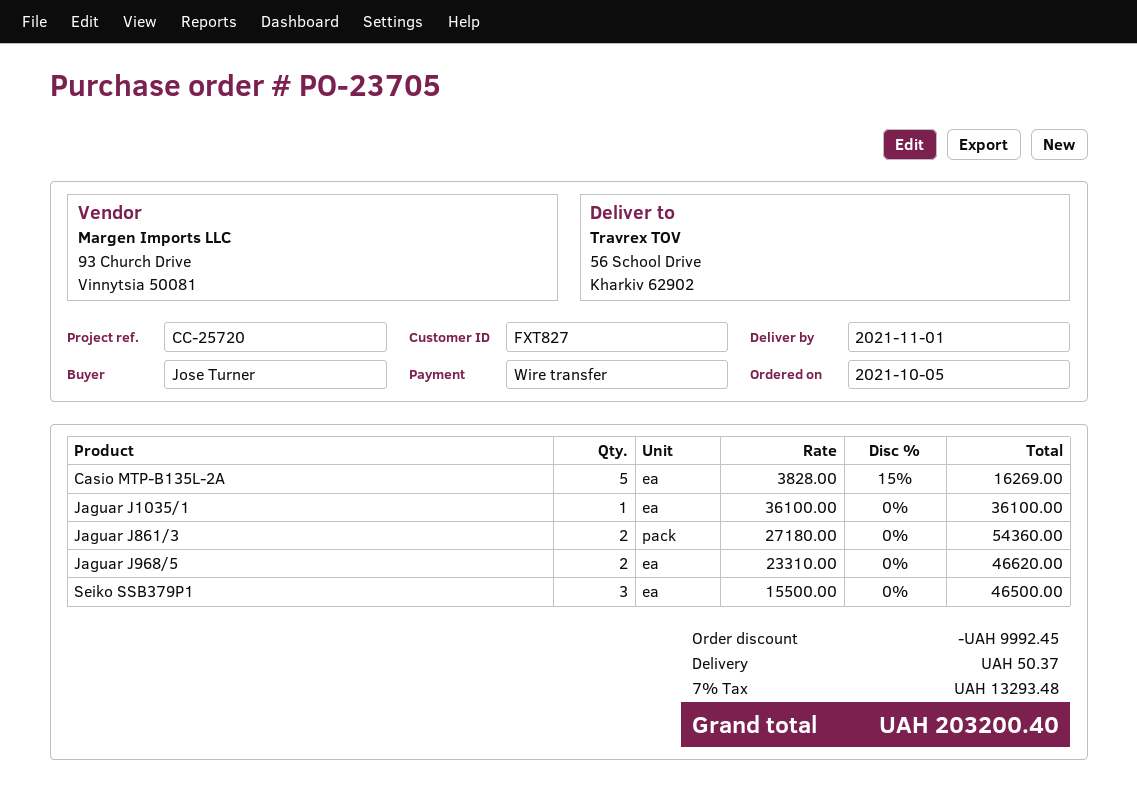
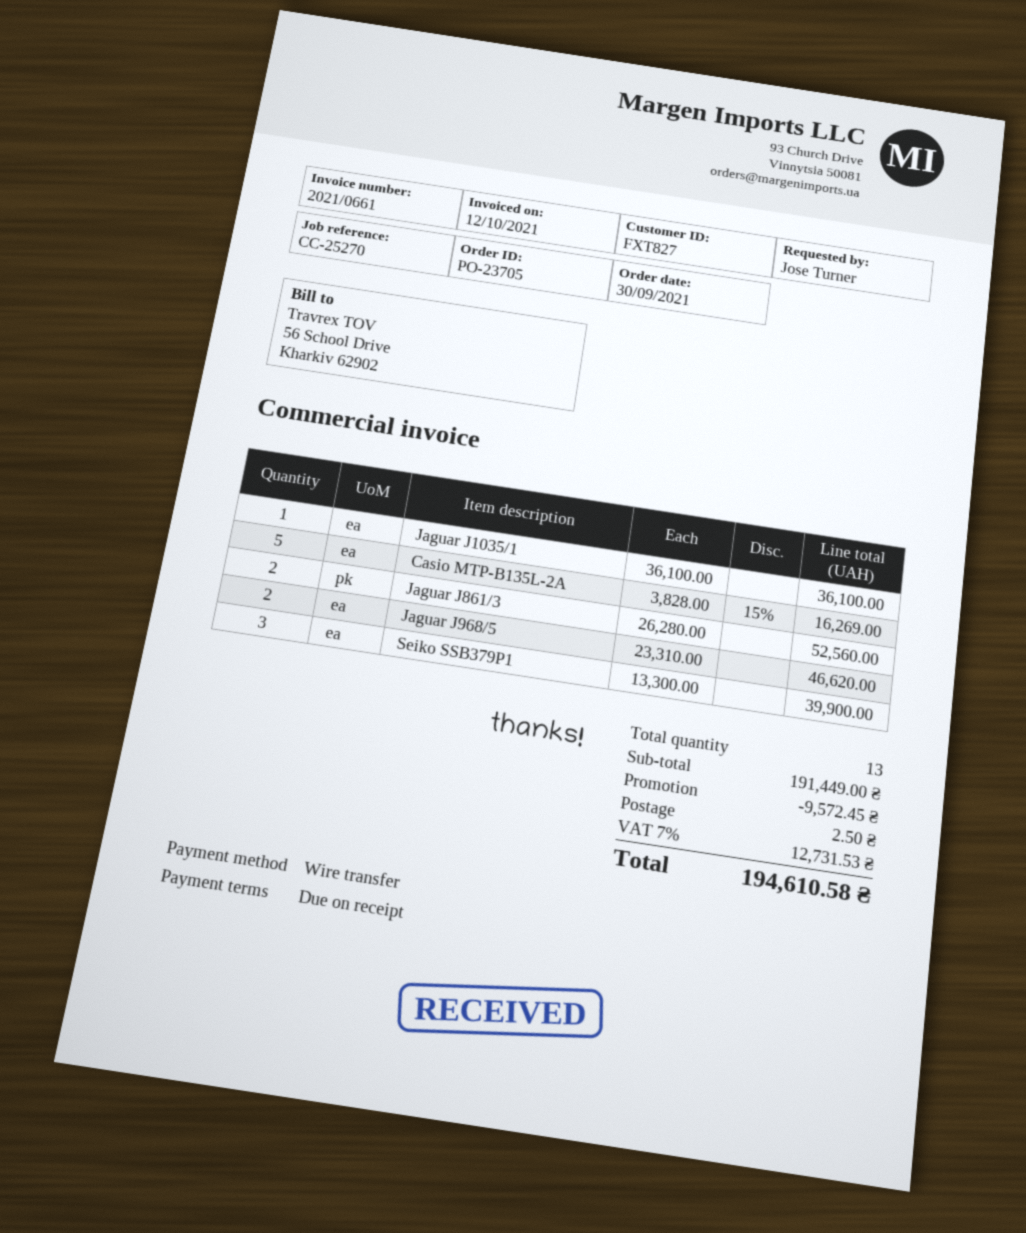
order date: 2021-10-05 -> 2021-09-30
reference: CC-25720 -> CC-25270
Jaguar J861/3: 2 x 27180.00 = 54360.00 -> 2 x 26280.00 = 52560.00
Seiko SSB379P1: 3 x 15500.00 = 46500.00 -> 3 x 13300.00 = 39900.00
discount: 9992.45 -> 9572.45
shipping: 50.37 -> 2.50
tax: 7% = 13293.48 -> 7% = 12731.53
total: 203200.40 -> 194610.58

